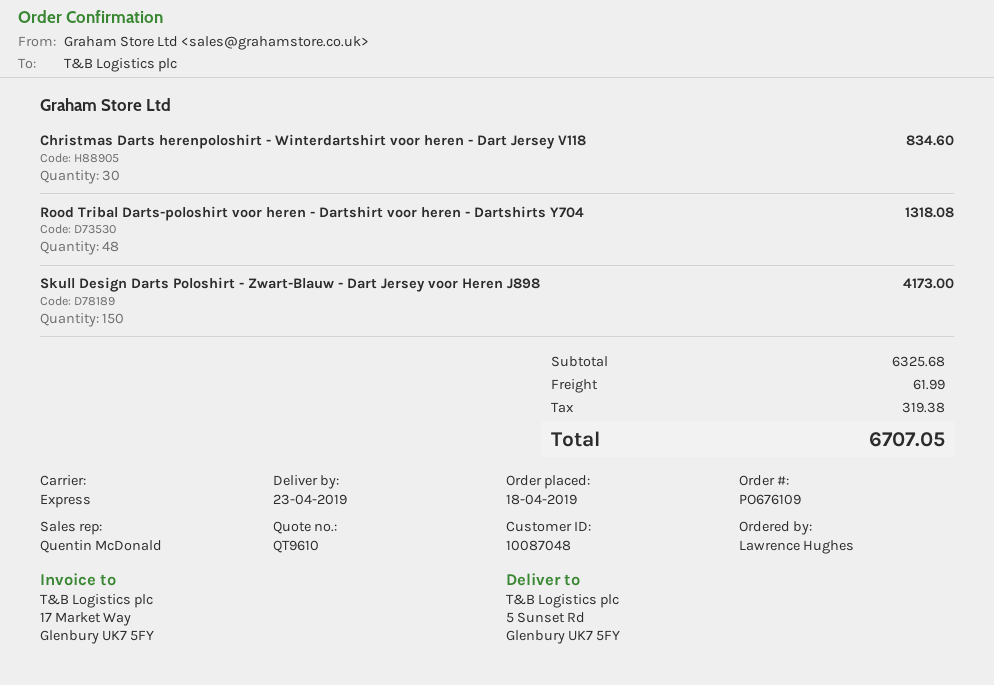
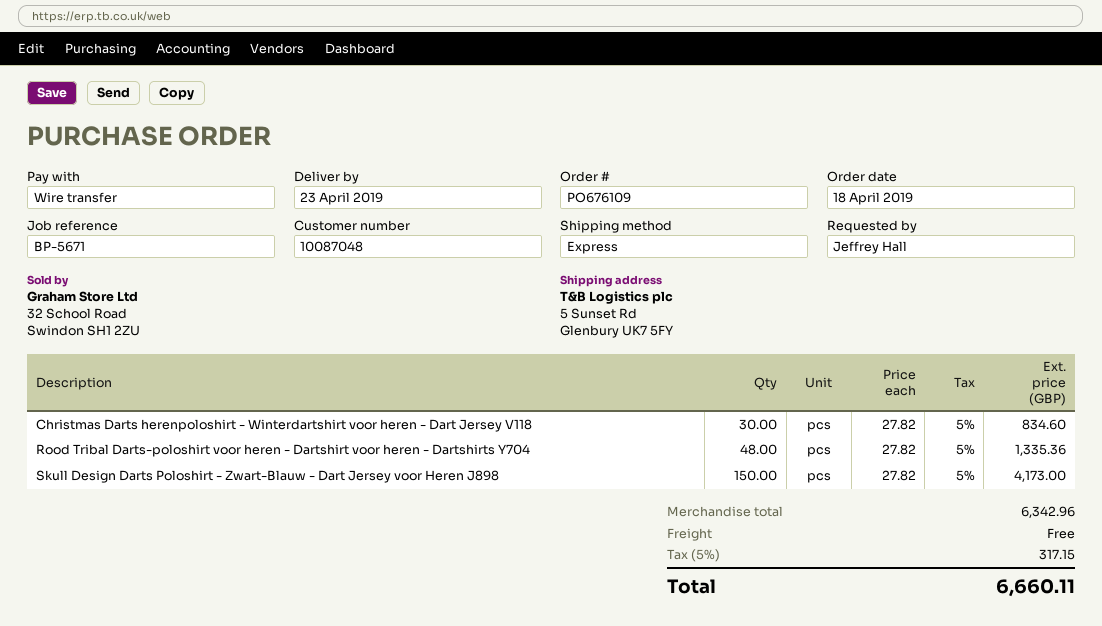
ordered by: Lawrence Hughes -> Jeffrey Hall
Rood Tribal Darts-poloshirt voor heren - Dartshirt voor heren - Dartshirts Y704: 48 for 1318.08 -> 48 for 1335.36
subtotal: 6325.68 -> 6342.96
shipping: 61.99 -> 0.00
tax: 319.38 -> 317.15
total: 6707.05 -> 6660.11

